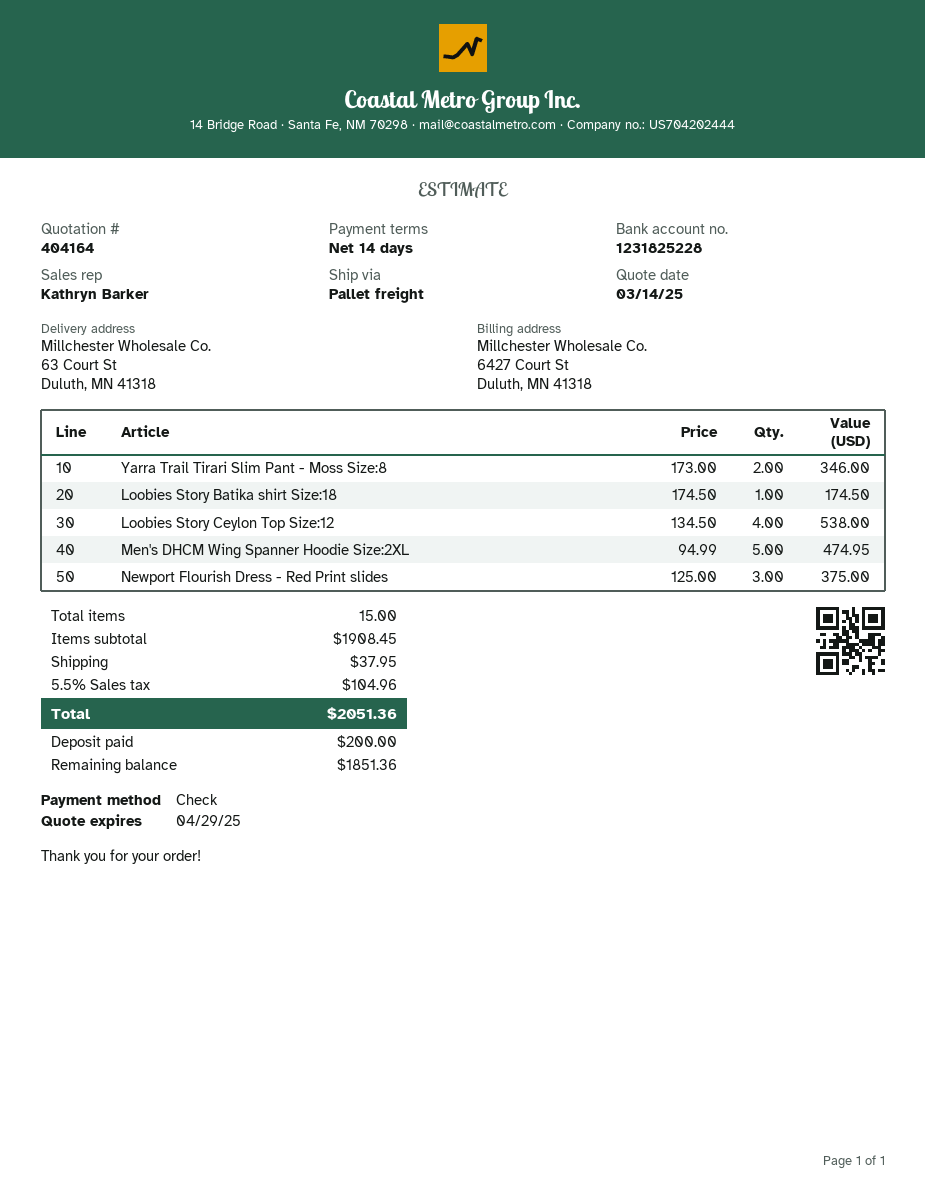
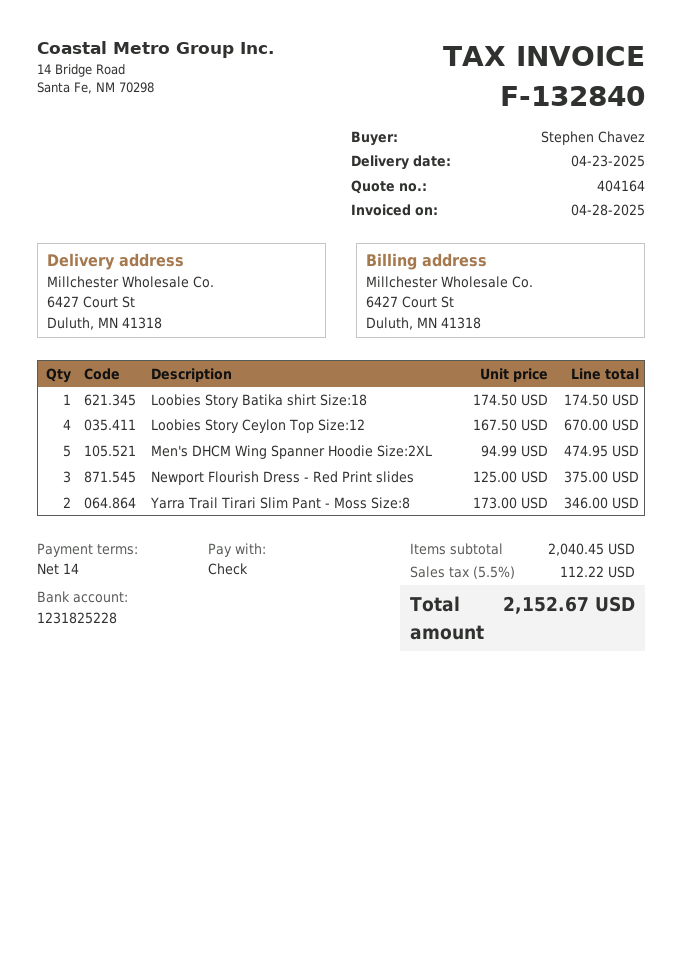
ship to: 63 Court St, Duluth, MN 41318 -> 6427 Court St, Duluth, MN 41318
Loobies Story Ceylon Top Size:12: 4 x 134.50 = 538.00 -> 4 x 167.50 = 670.00
subtotal: 1908.45 -> 2040.45
shipping: 37.95 -> none
tax: 5.5% = 104.96 -> 5.5% = 112.22
total: 2051.36 -> 2152.67

